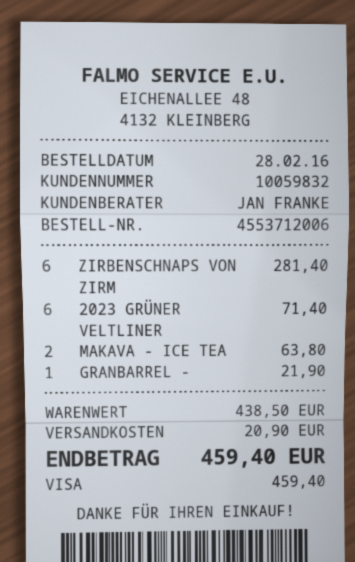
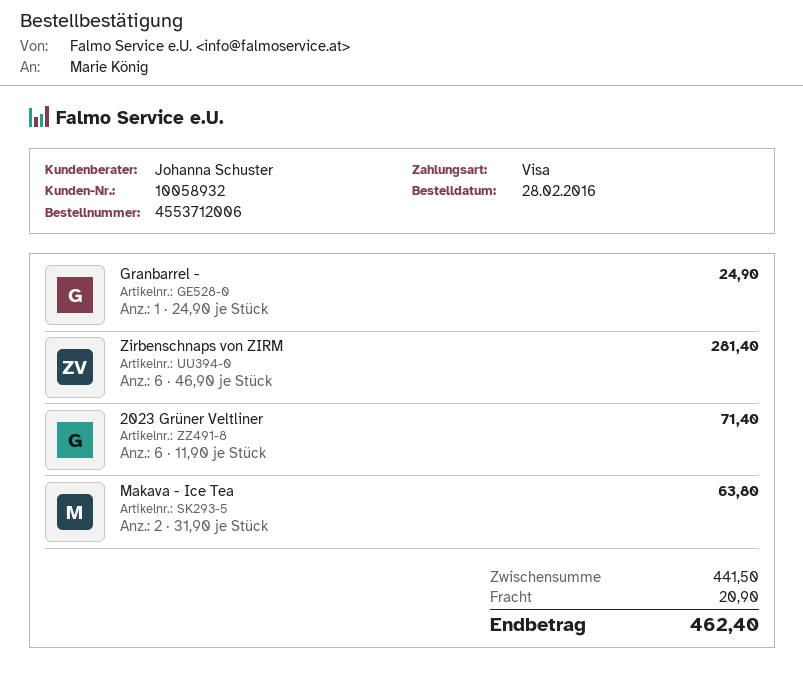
customer number: 10059832 -> 10058932
sales rep: JAN FRANKE -> Johanna Schuster
GRANBARREL -: 1 for 21.90 -> 1 for 24.90
subtotal: 438.50 -> 441.50
total: 459.40 -> 462.40

